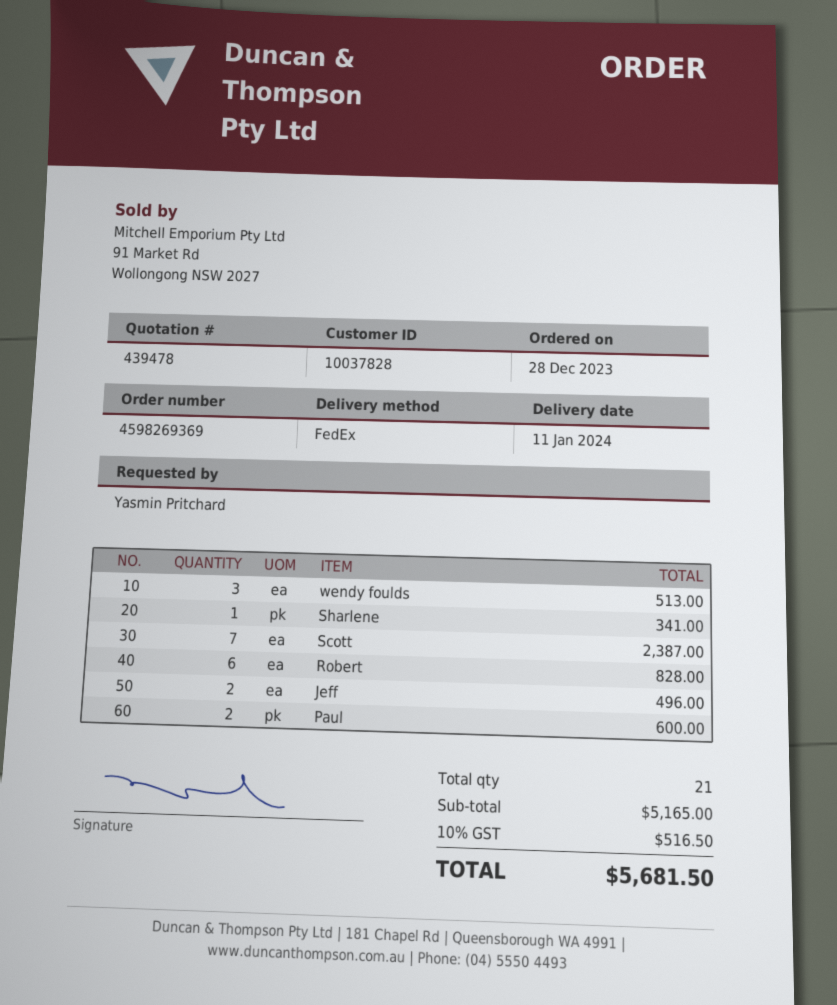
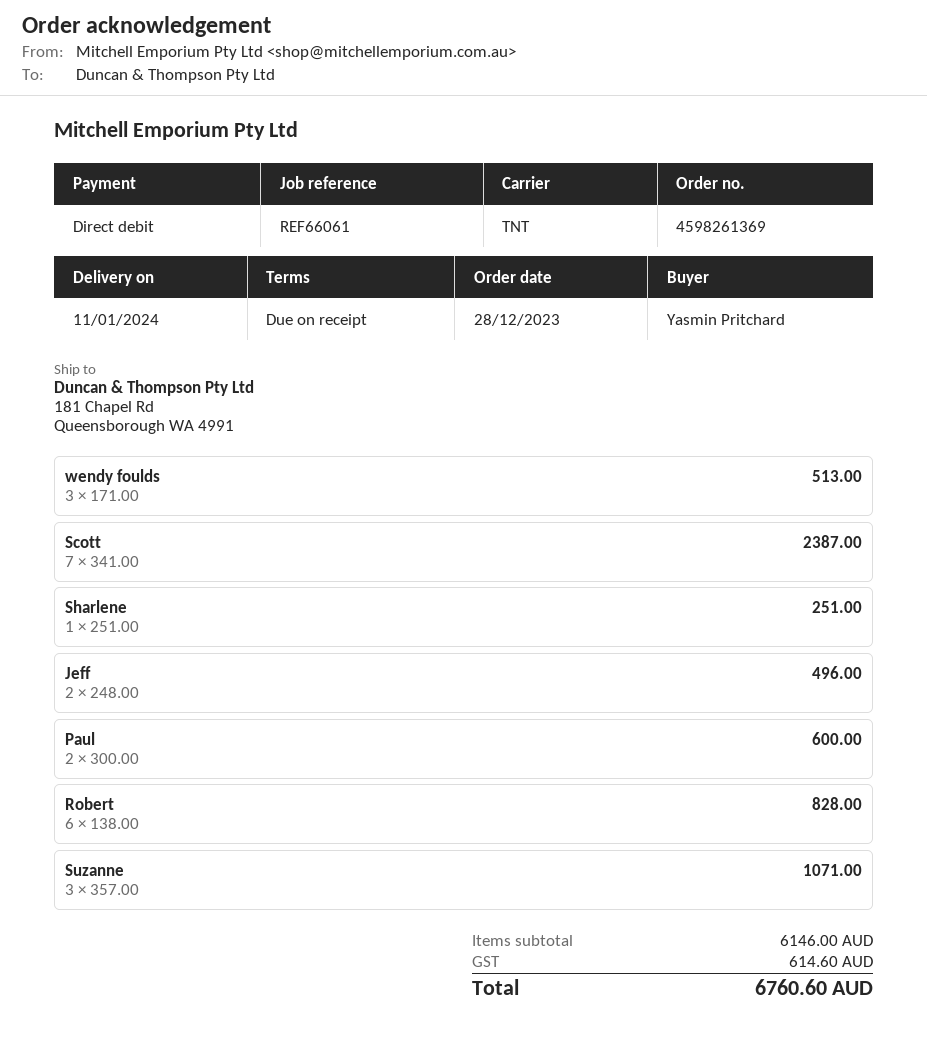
order number: 4598269369 -> 4598261369
shipping method: FedEx -> TNT
Sharlene: 1 for 341.00 -> 1 for 251.00
Suzanne: none -> 3 for 1071.00
subtotal: 5165.00 -> 6146.00
tax: 516.50 -> 614.60
total: 5681.50 -> 6760.60

